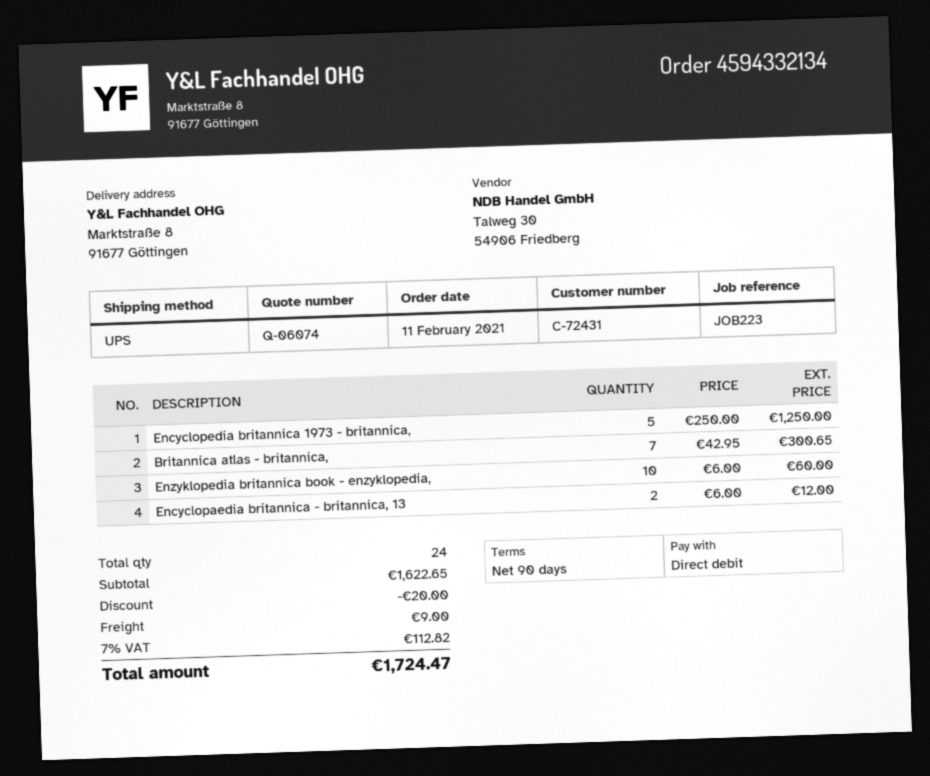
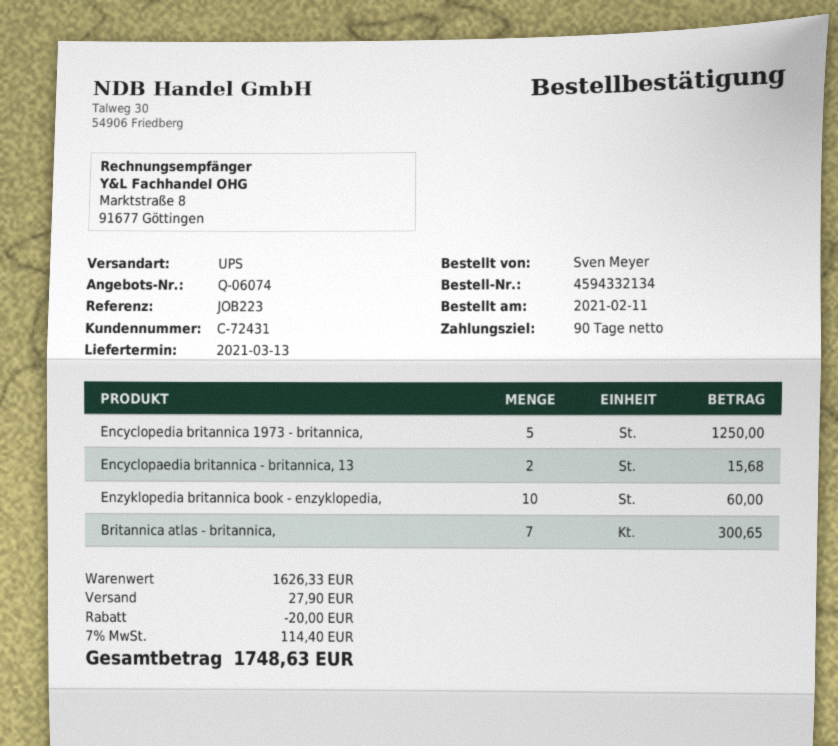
Encyclopaedia britannica - britannica, 13: 2 for 12.00 -> 2 for 15.68
subtotal: 1622.65 -> 1626.33
shipping: 9.00 -> 27.90
tax: 7% = 112.82 -> 7% = 114.40
total: 1724.47 -> 1748.63

